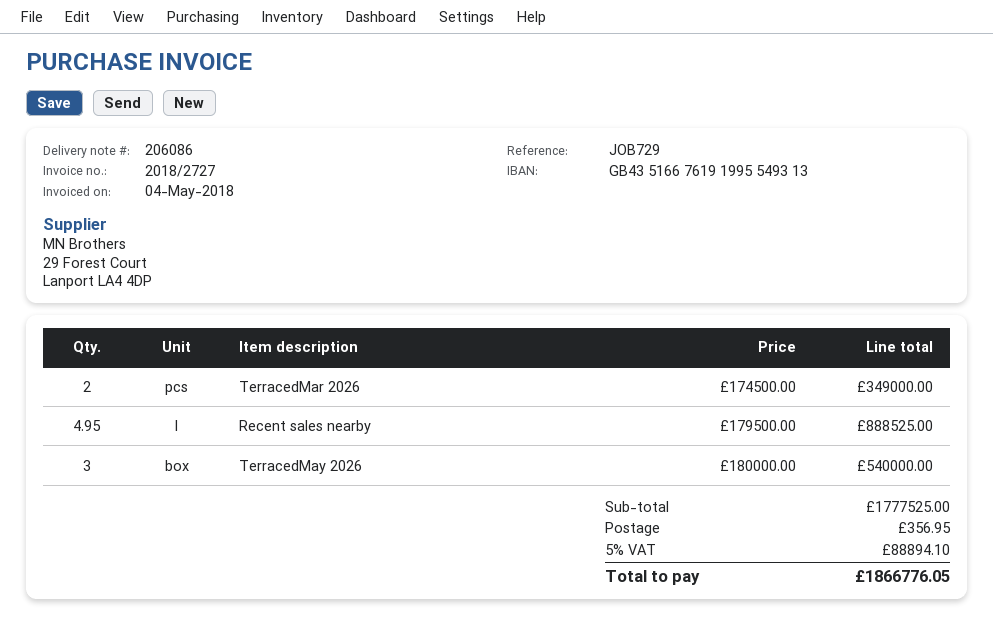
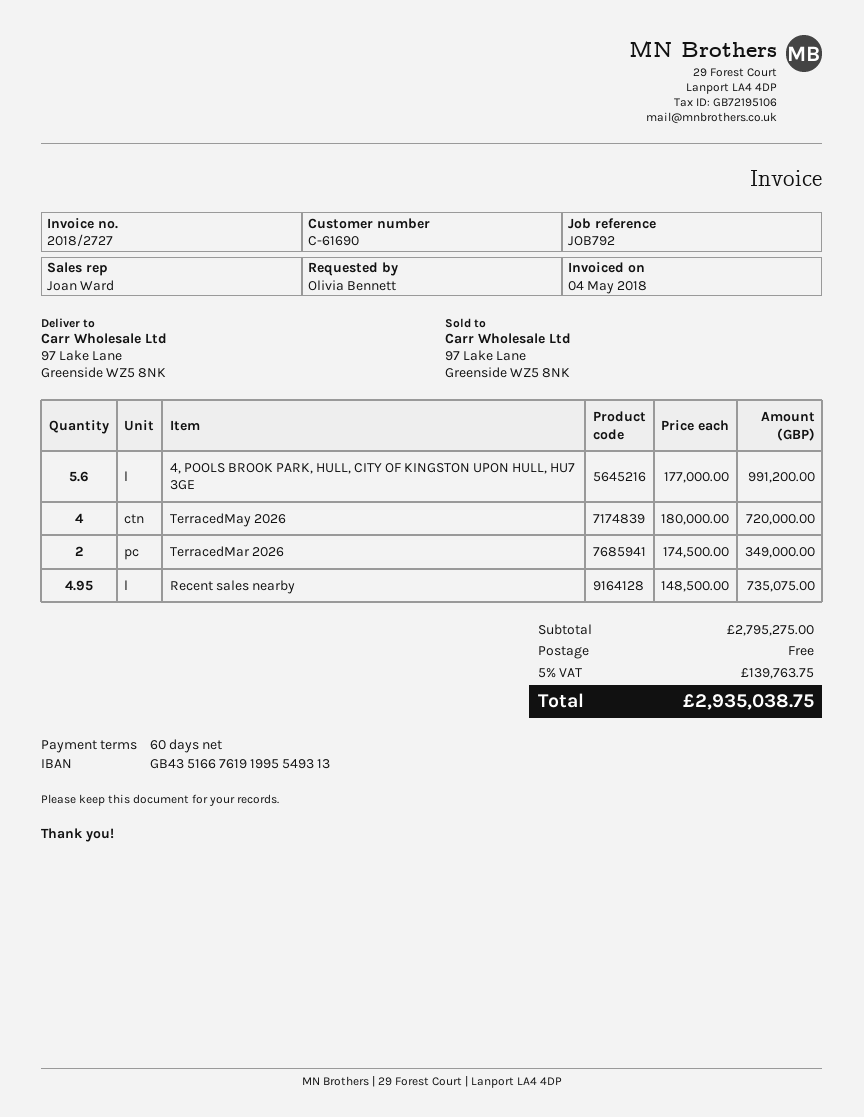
reference: JOB729 -> JOB792
Recent sales nearby: 4.95 x 179500.00 = 888525.00 -> 4.95 x 148500.00 = 735075.00
TerracedMay 2026: 3 x 180000.00 = 540000.00 -> 4 x 180000.00 = 720000.00
4, POOLS BROOK PARK, HULL, CITY OF KINGSTON UPON HULL, HU7 3GE: none -> 5.6 x 177000.00 = 991200.00
subtotal: 1777525.00 -> 2795275.00
shipping: 356.95 -> 0.00
tax: 5% = 88894.10 -> 5% = 139763.75
total: 1866776.05 -> 2935038.75

